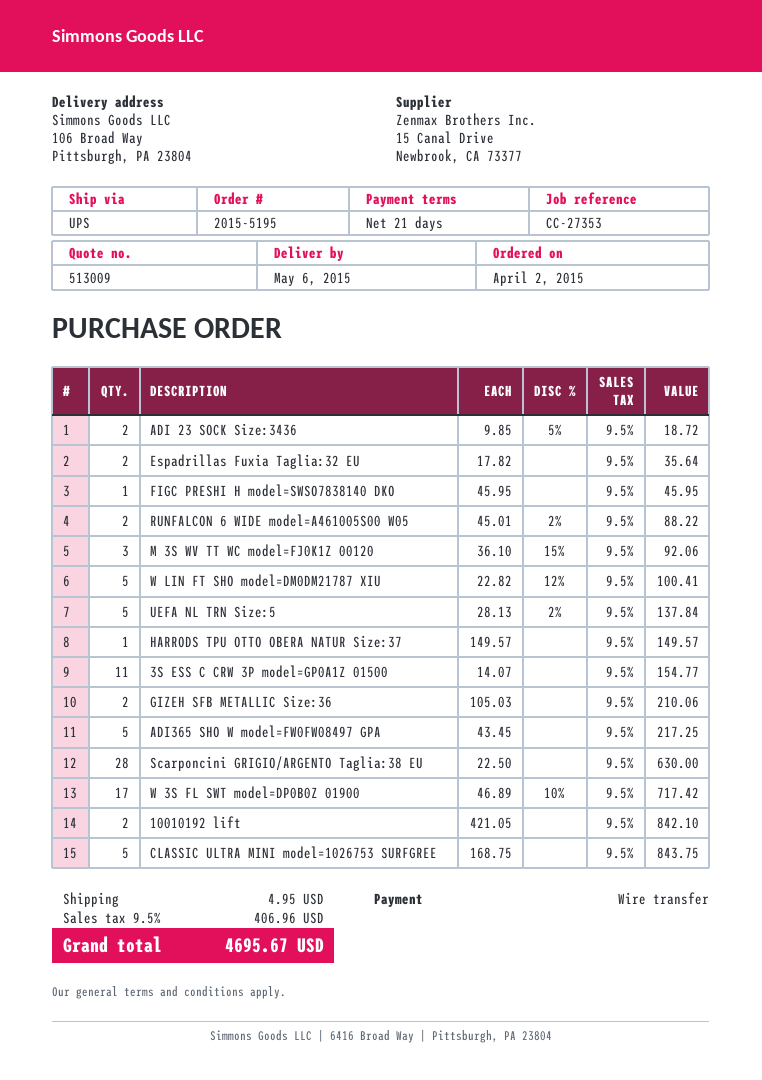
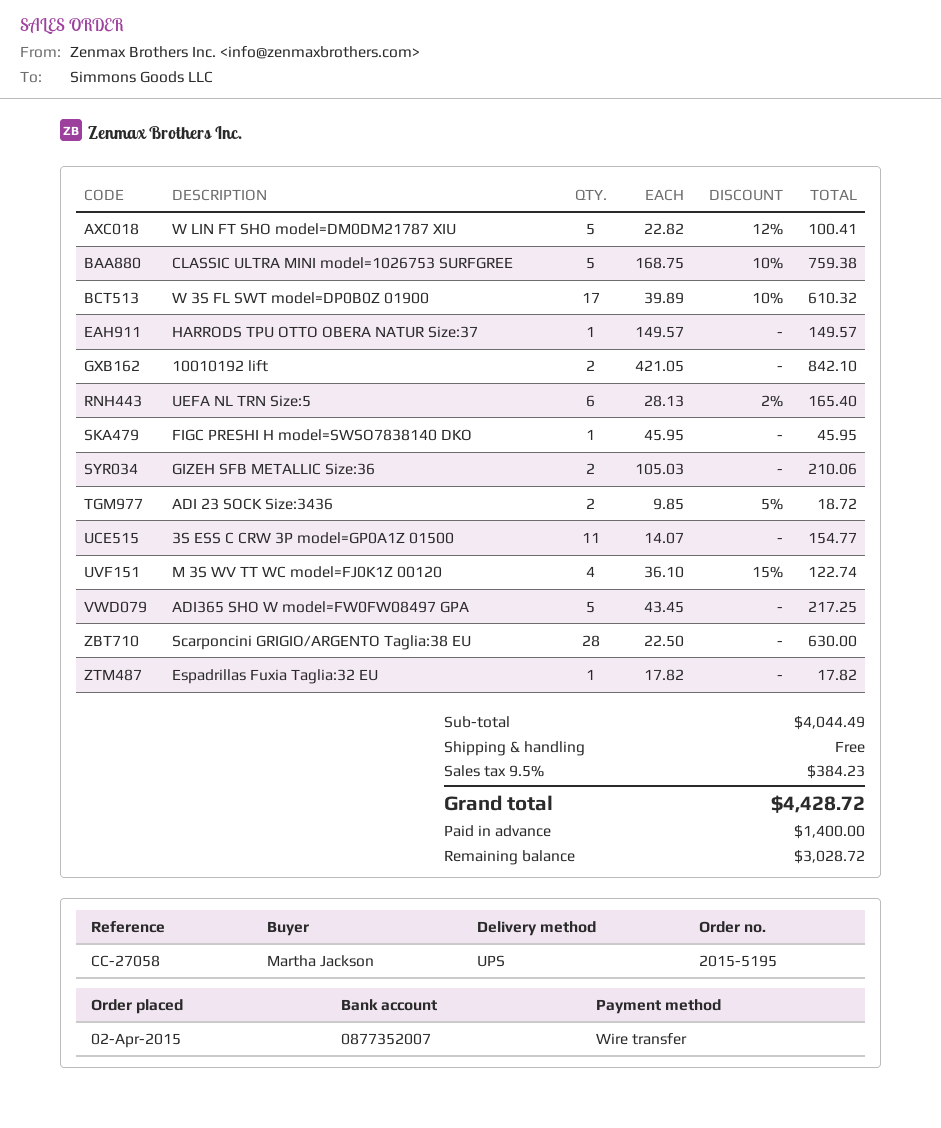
reference: CC-27353 -> CC-27058
Espadrillas Fuxia Taglia:32 EU: 2 x 17.82 = 35.64 -> 1 x 17.82 = 17.82
RUNFALCON 6 WIDE model=A461005S00 W05: 2 x 45.01 - 2% = 88.22 -> none
M 3S WV TT WC model=FJ0K1Z 00120: 3 x 36.10 - 15% = 92.06 -> 4 x 36.10 - 15% = 122.74
UEFA NL TRN Size:5: 5 x 28.13 - 2% = 137.84 -> 6 x 28.13 - 2% = 165.40
W 3S FL SWT model=DP0B0Z 01900: 17 x 46.89 - 10% = 717.42 -> 17 x 39.89 - 10% = 610.32
CLASSIC ULTRA MINI model=1026753 SURFGREE: 5 x 168.75 = 843.75 -> 5 x 168.75 - 10% = 759.38
shipping: 4.95 -> 0.00
tax: 9.5% = 406.96 -> 9.5% = 384.23
total: 4695.67 -> 4428.72

